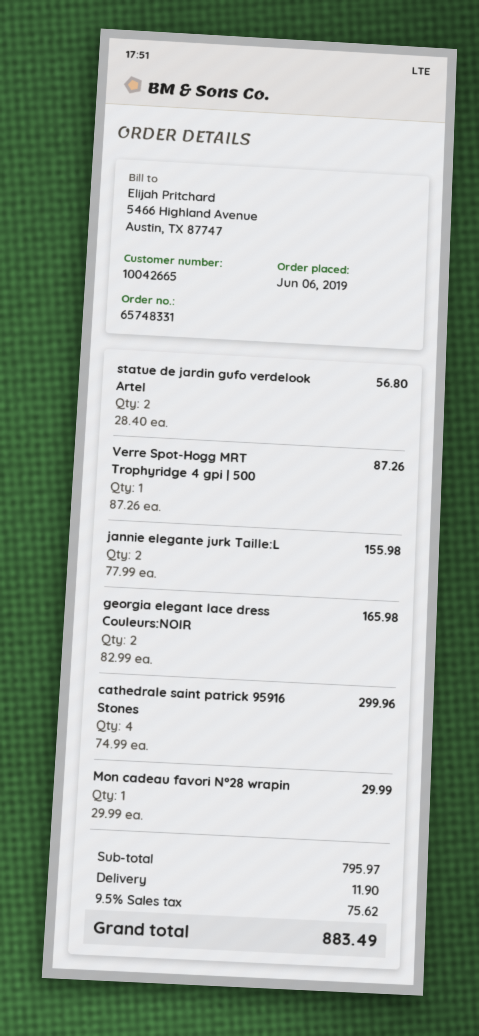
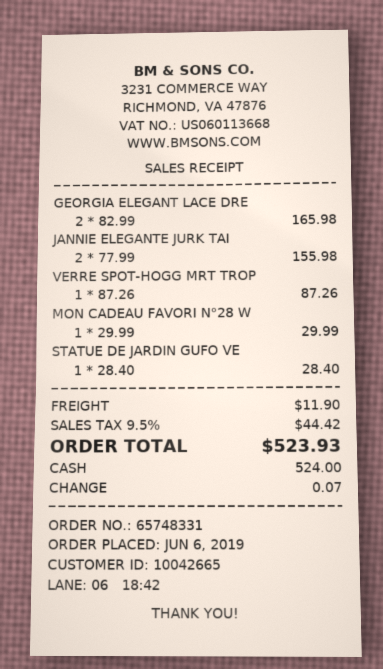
statue de jardin gufo verdelook Artel: 2 x 28.40 = 56.80 -> 1 x 28.40 = 28.40
cathedrale saint patrick 95916 Stones: 4 x 74.99 = 299.96 -> none
tax: 9.5% = 75.62 -> 9.5% = 44.42
total: 883.49 -> 523.93

